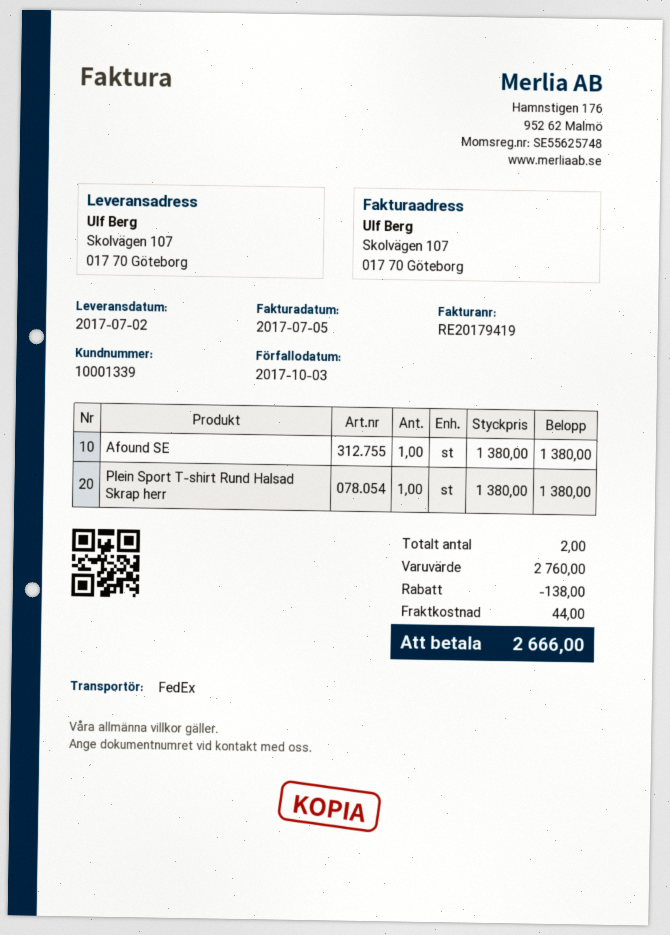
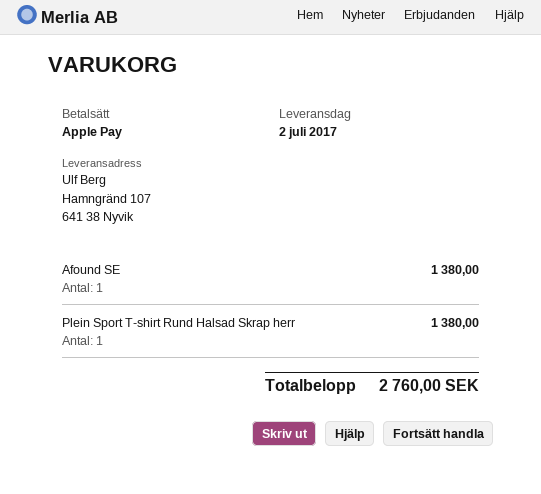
ship to: Skolvägen 107, 017 70 Göteborg -> Hamngränd 107, 641 38 Nyvik
discount: 138.00 -> none
shipping: 44.00 -> none
total: 2666.00 -> 2760.00

